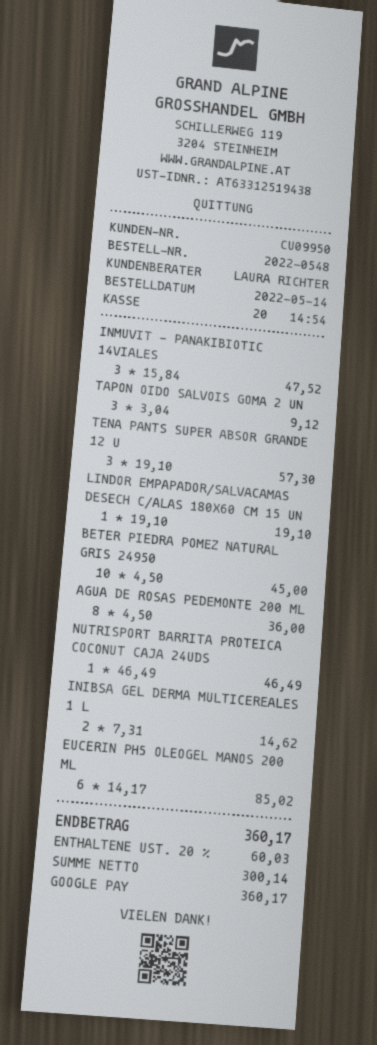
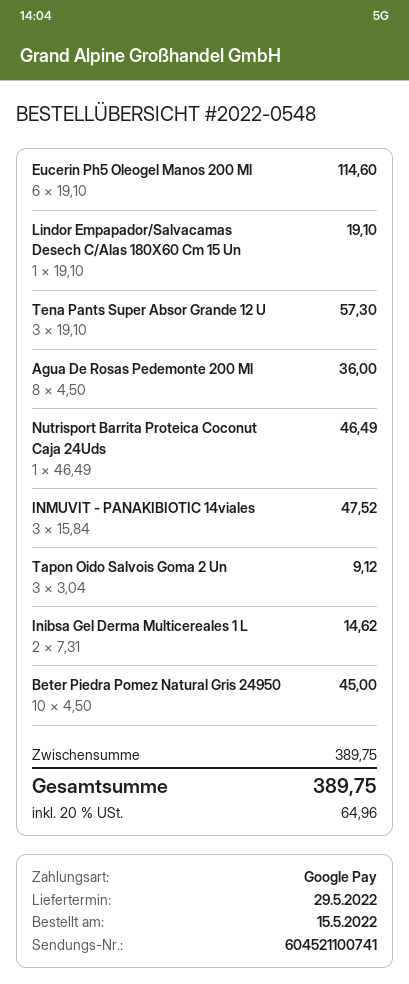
order date: 2022-05-14 -> 2022-05-15
EUCERIN PH5 OLEOGEL MANOS 200 ML: 6 x 14.17 = 85.02 -> 6 x 19.10 = 114.60
tax: 20% = 60.03 -> 20% = 64.96
total: 360.17 -> 389.75

